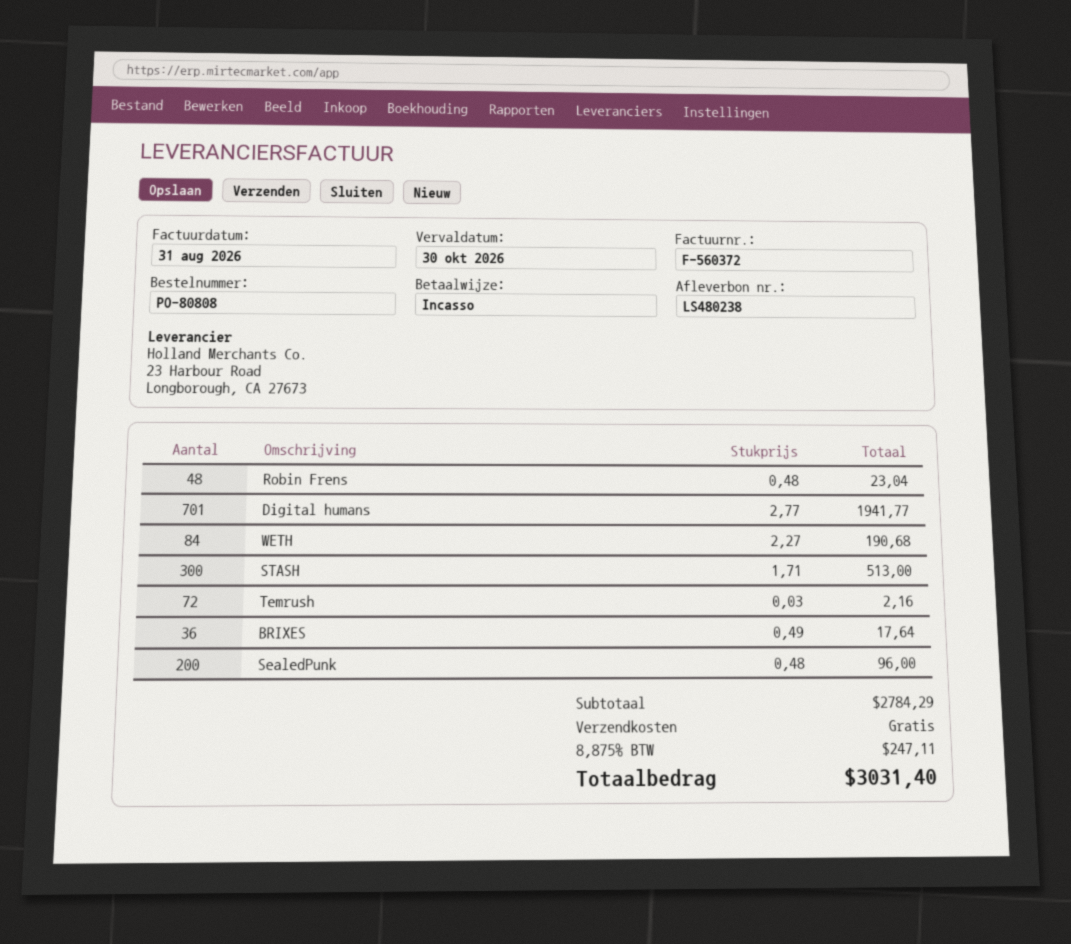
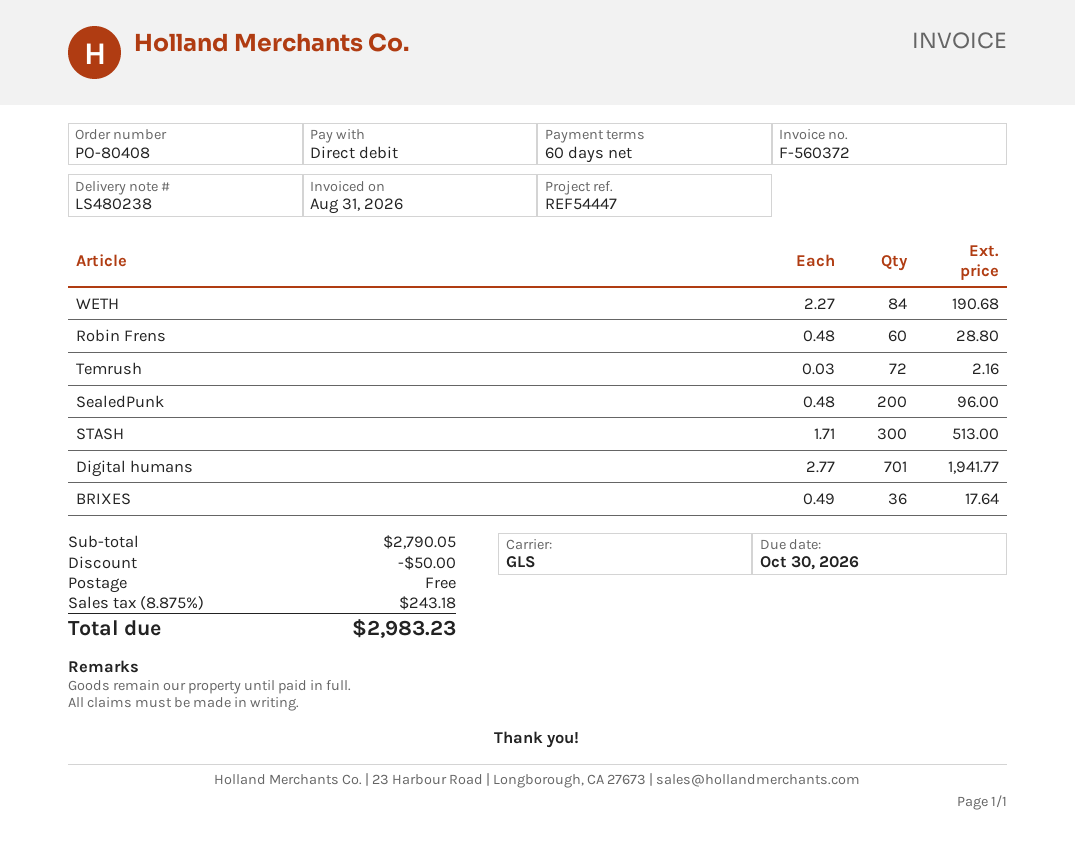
order number: PO-80808 -> PO-80408
Robin Frens: 48 x 0.48 = 23.04 -> 60 x 0.48 = 28.80
subtotal: 2784.29 -> 2790.05
discount: none -> 50.00
tax: 8.875% = 247.11 -> 8.875% = 243.18
total: 3031.40 -> 2983.23

